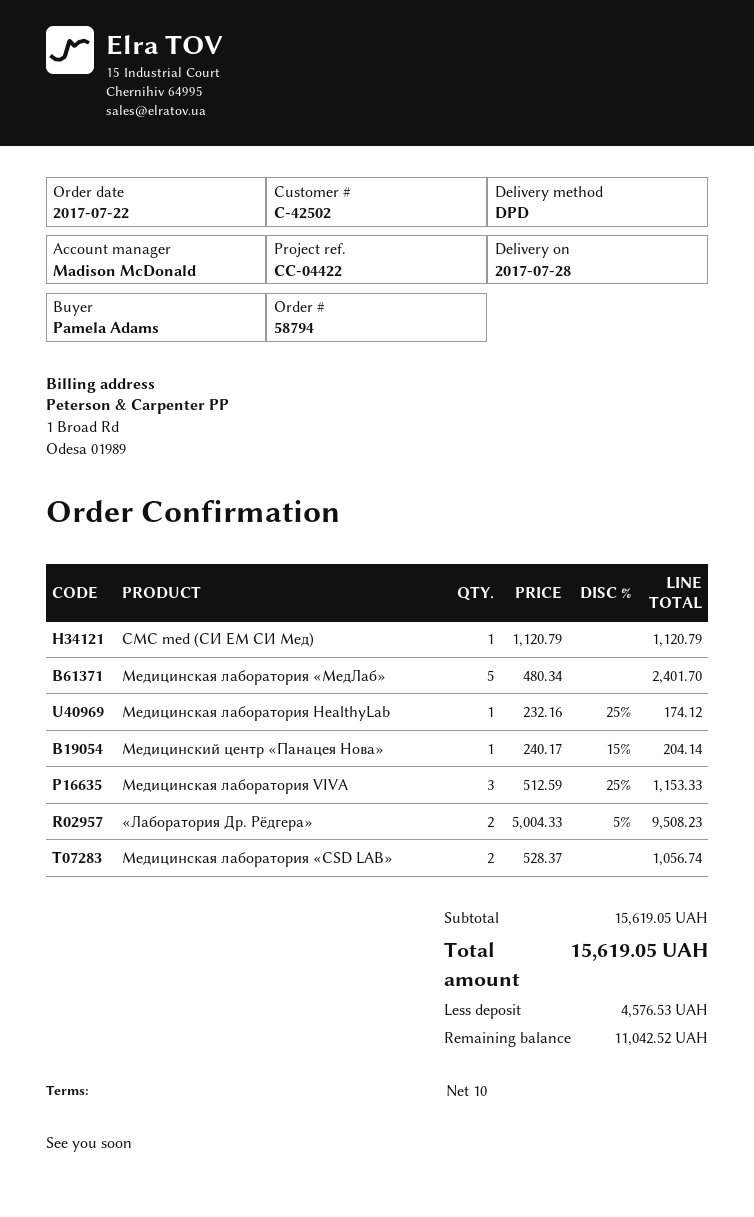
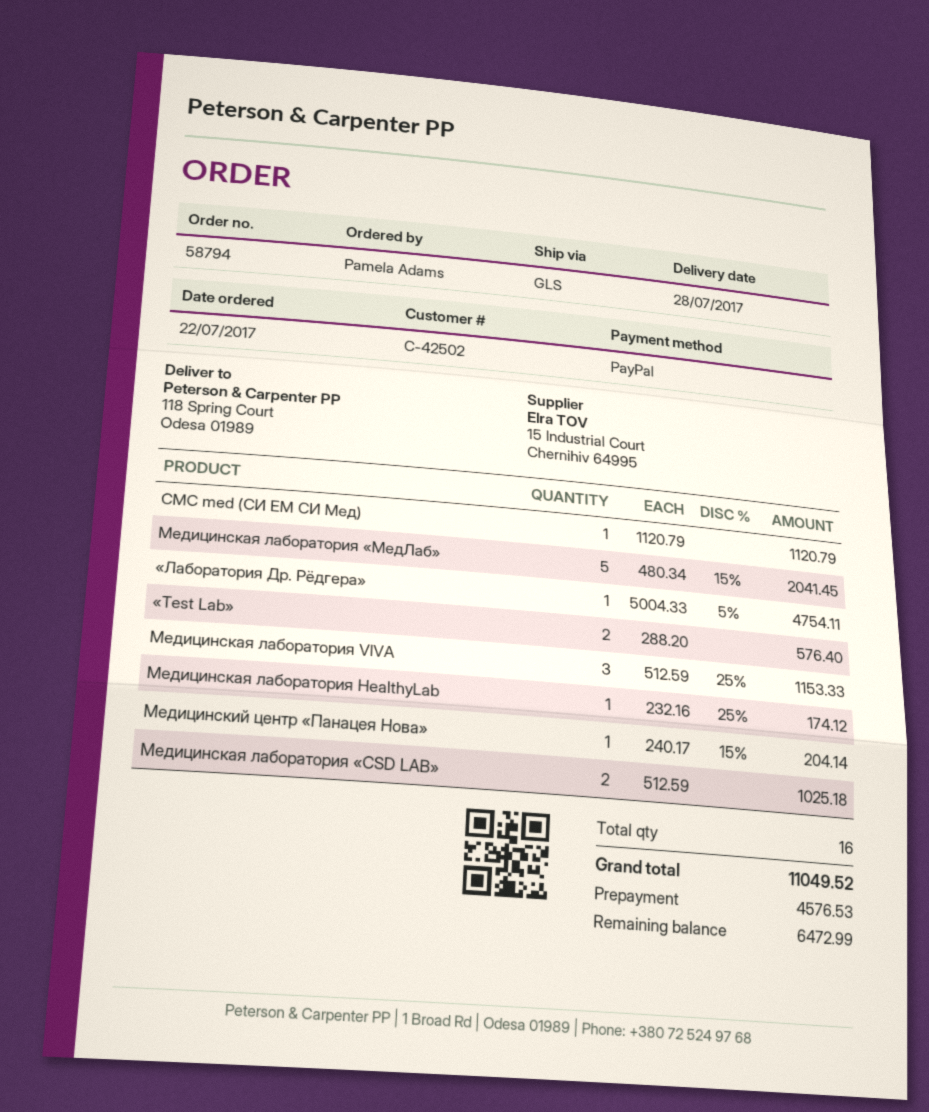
shipping method: DPD -> GLS
Медицинская лаборатория «МедЛаб»: 5 x 480.34 = 2401.70 -> 5 x 480.34 - 15% = 2041.45
«Лаборатория Др. Рёдгера»: 2 x 5004.33 - 5% = 9508.23 -> 1 x 5004.33 - 5% = 4754.11
Медицинская лаборатория «CSD LAB»: 2 x 528.37 = 1056.74 -> 2 x 512.59 = 1025.18
«Test Lab»: none -> 2 x 288.20 = 576.40
total: 15619.05 -> 11049.52
balance: 11042.52 -> 6472.99

